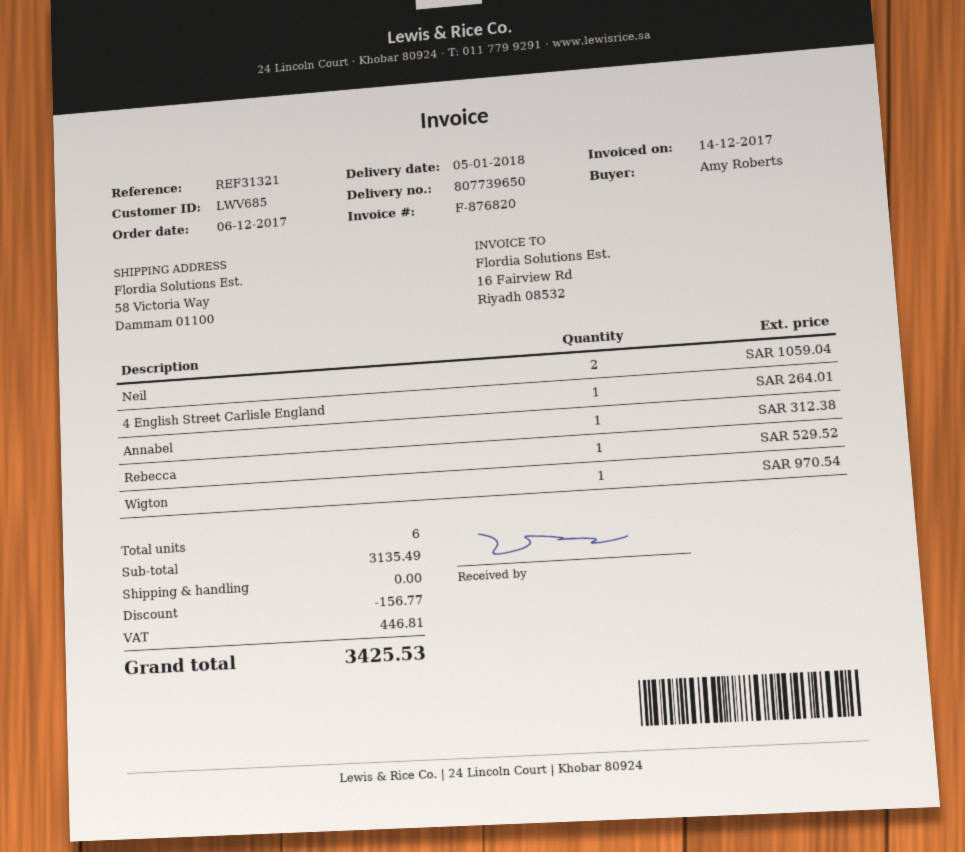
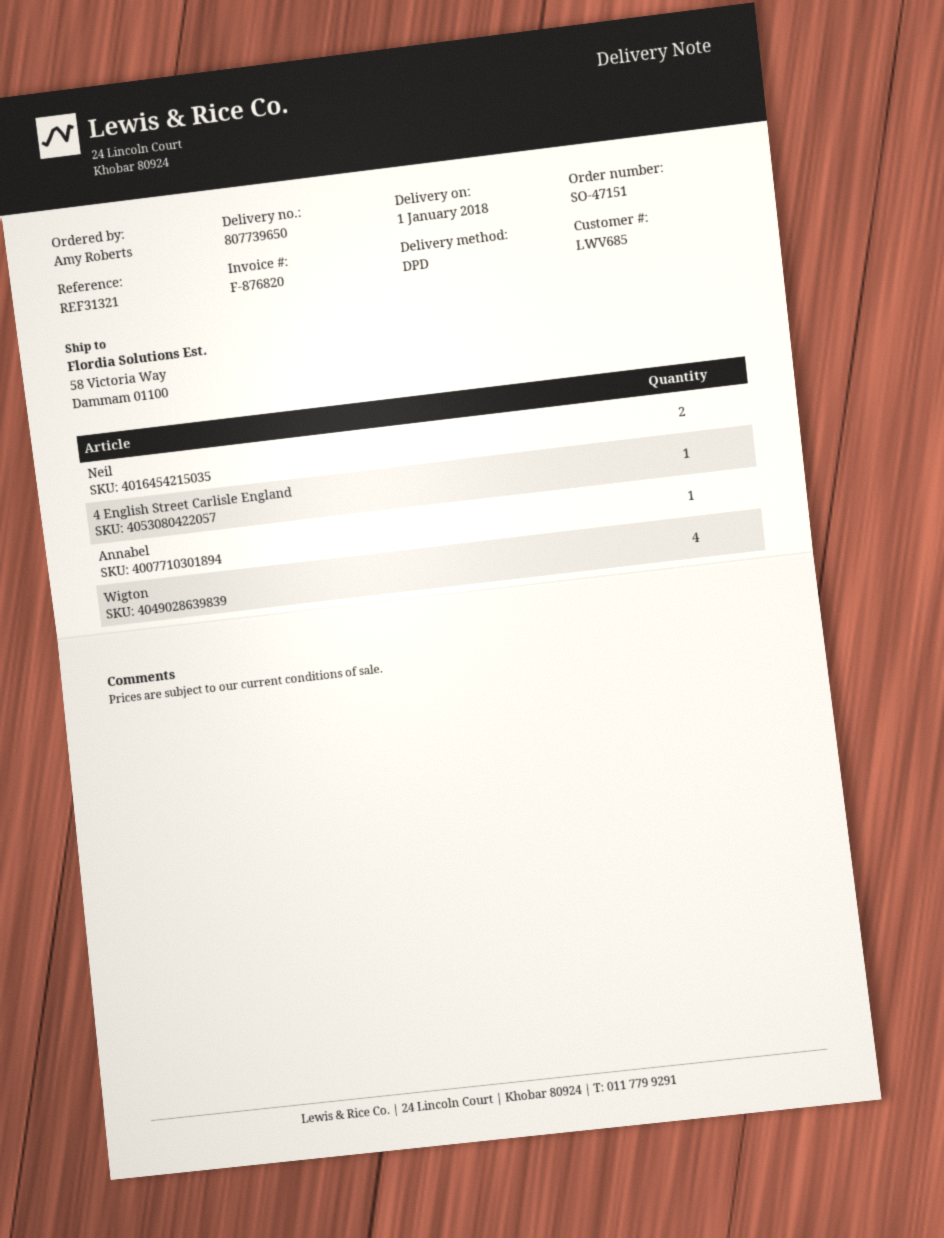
delivery date: 2018-01-05 -> 2018-01-01
Rebecca: 1 -> none
Wigton: 1 -> 4

